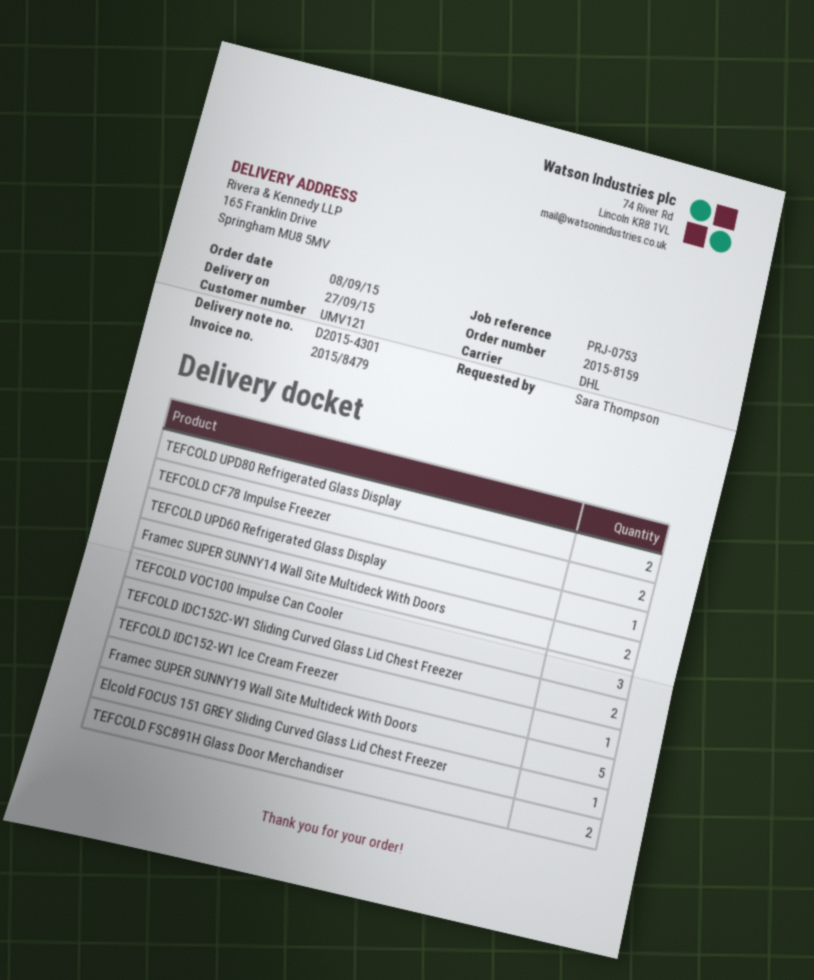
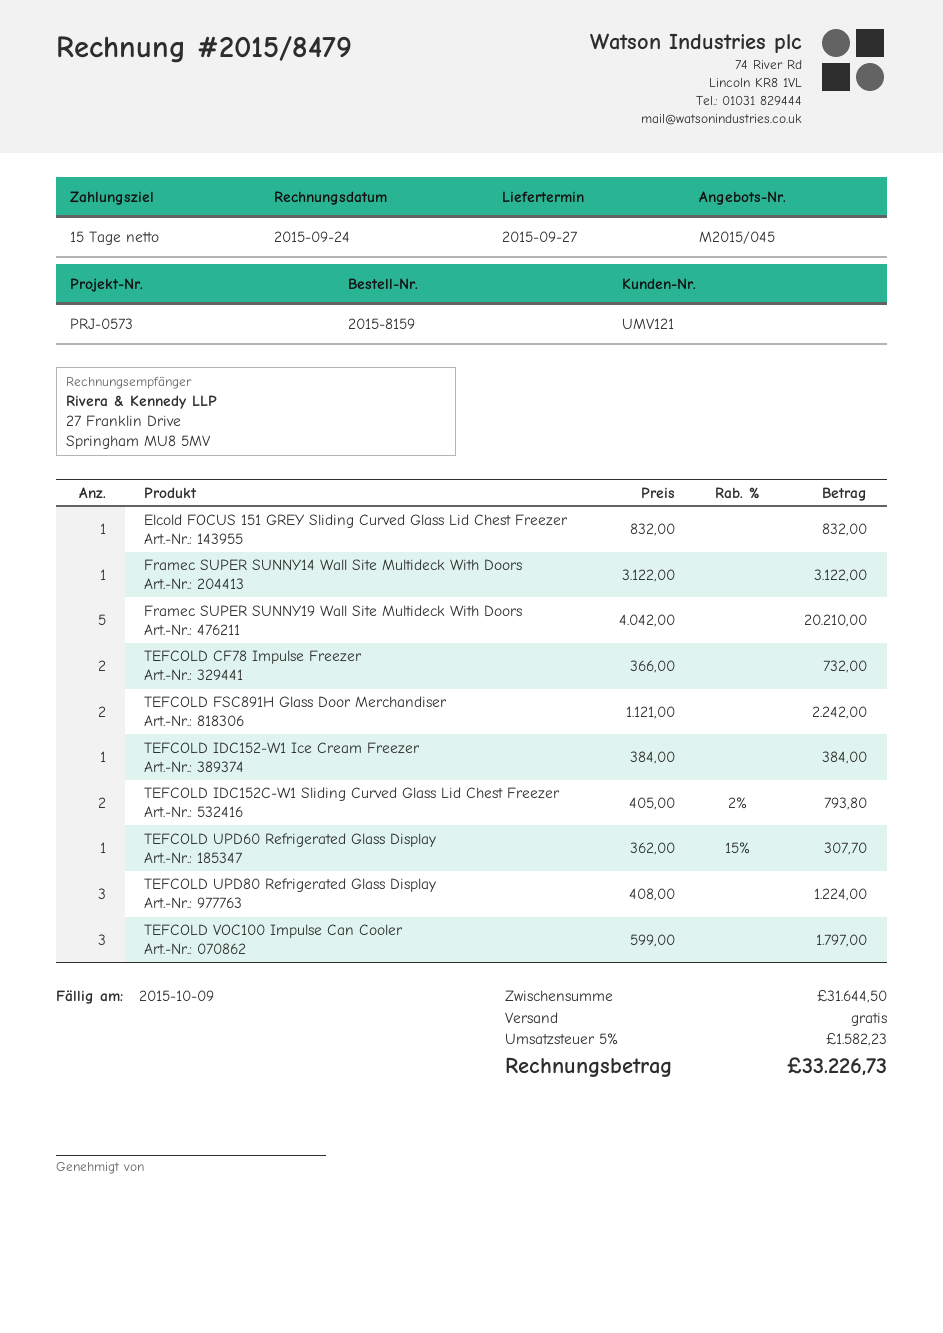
reference: PRJ-0753 -> PRJ-0573
TEFCOLD UPD80 Refrigerated Glass Display: 2 -> 3
Framec SUPER SUNNY14 Wall Site Multideck With Doors: 2 -> 1

